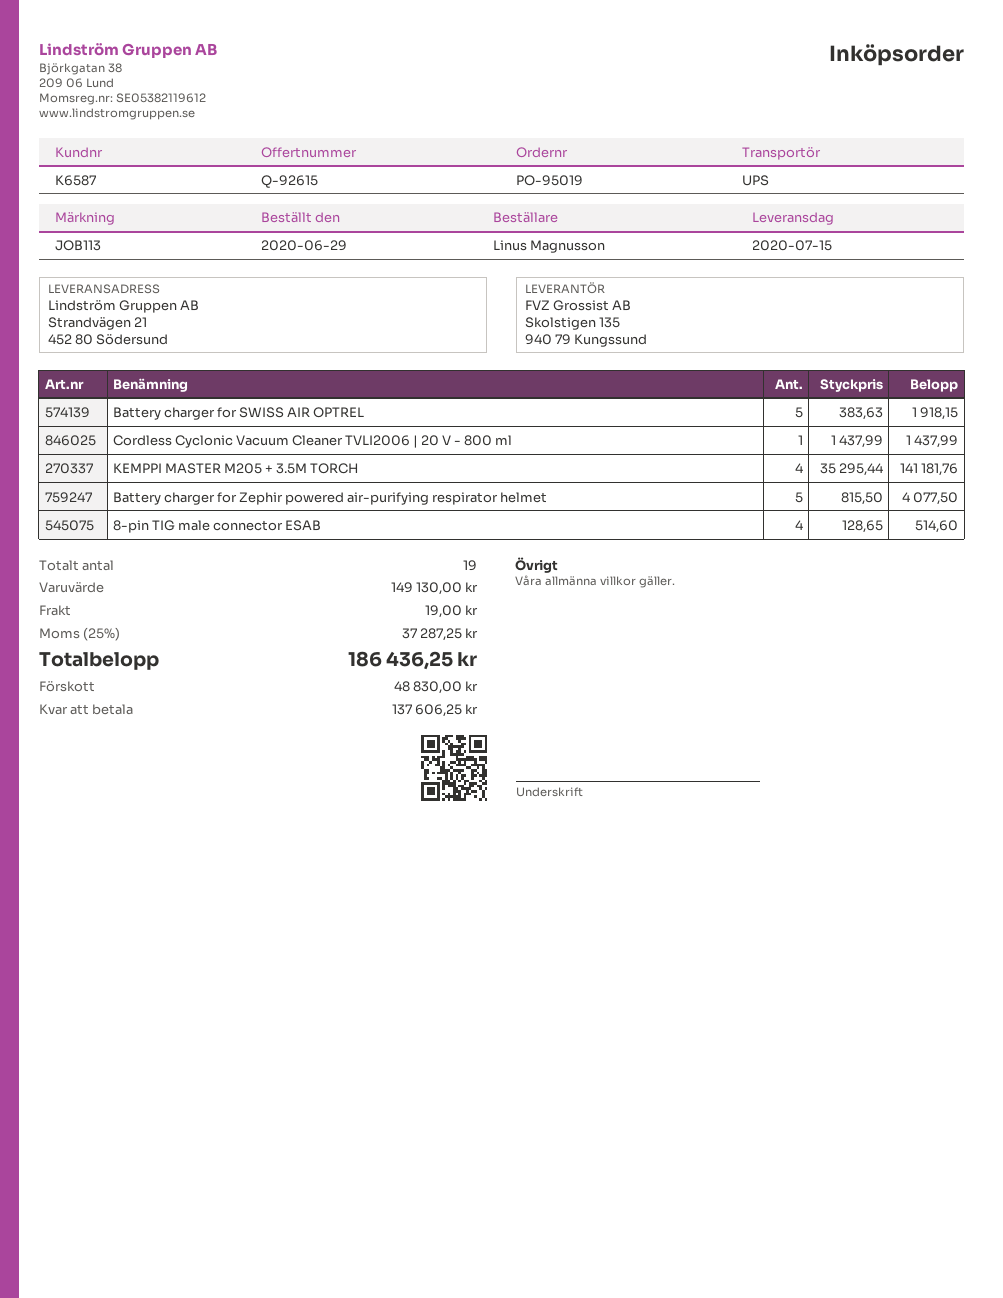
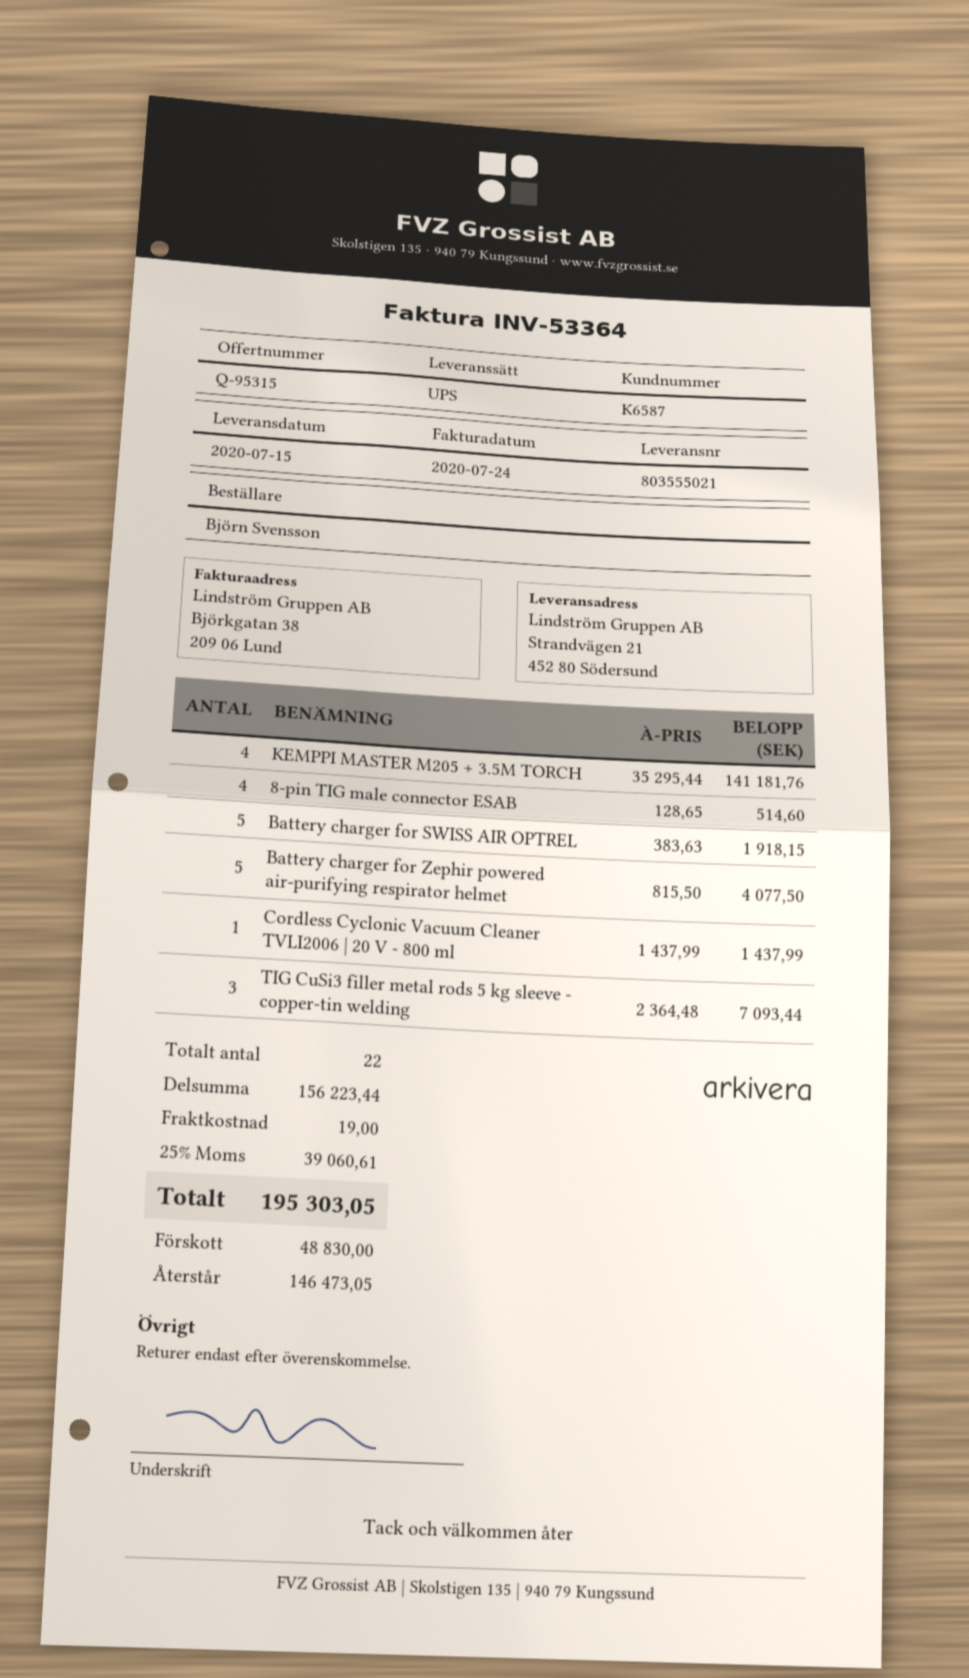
quote number: Q-92615 -> Q-95315
ordered by: Linus Magnusson -> Björn Svensson
TIG CuSi3 filler metal rods 5 kg sleeve - copper-tin welding: none -> 3 x 2364.48 = 7093.44
total quantity: 19 -> 22
subtotal: 149130.00 -> 156223.44
tax: 25% = 37287.25 -> 25% = 39060.61
total: 186436.25 -> 195303.05
balance: 137606.25 -> 146473.05

